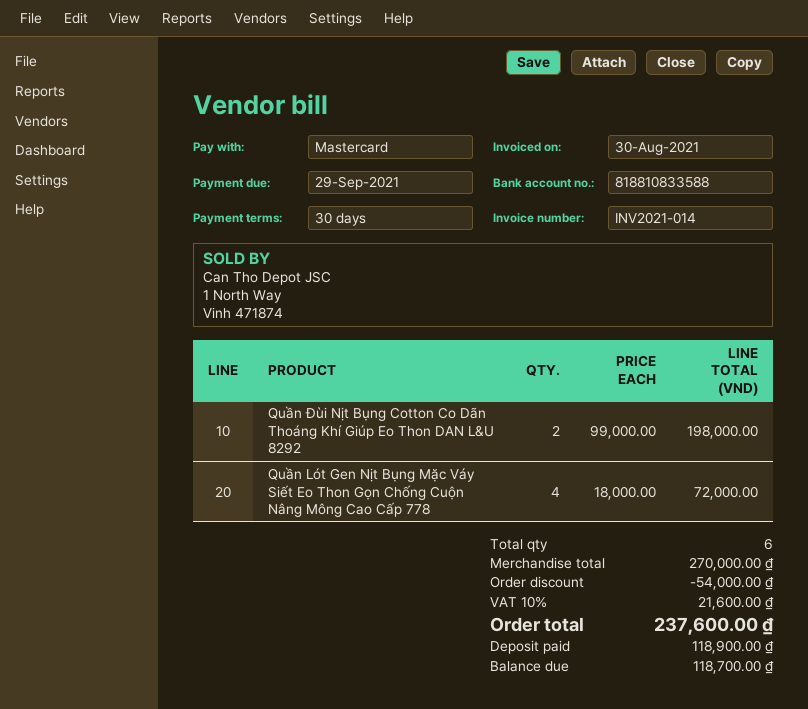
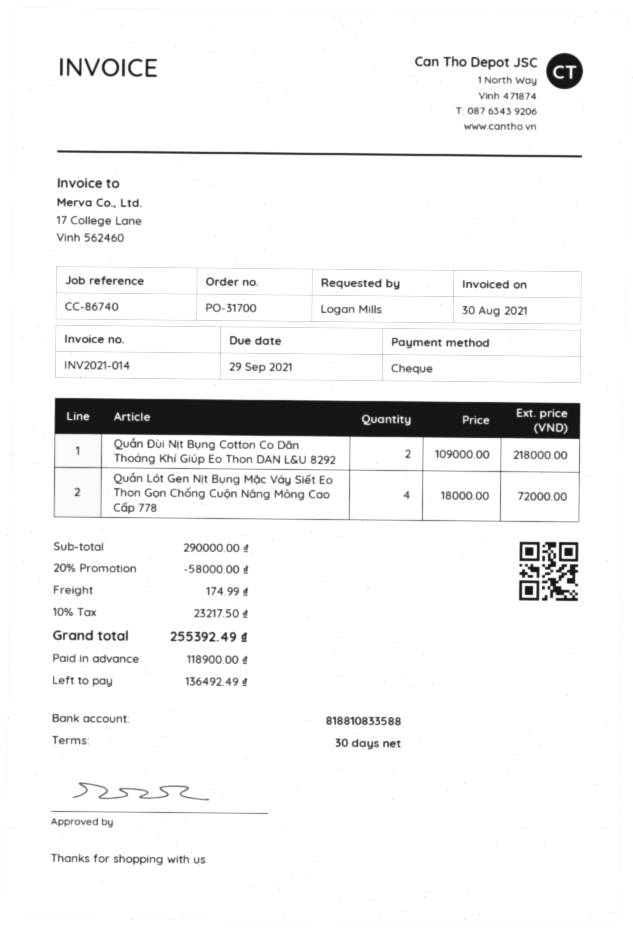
payment method: Mastercard -> cheque
Quần Đùi Nịt Bụng Cotton Co Dãn Thoáng Khí Giúp Eo Thon DAN L&U 8292: 2 x 99000.00 = 198000.00 -> 2 x 109000.00 = 218000.00
subtotal: 270000.00 -> 290000.00
discount: 54000.00 -> 58000.00
shipping: none -> 174.99
tax: 10% = 21600.00 -> 10% = 23217.50
total: 237600.00 -> 255392.49
balance: 118700.00 -> 136492.49

